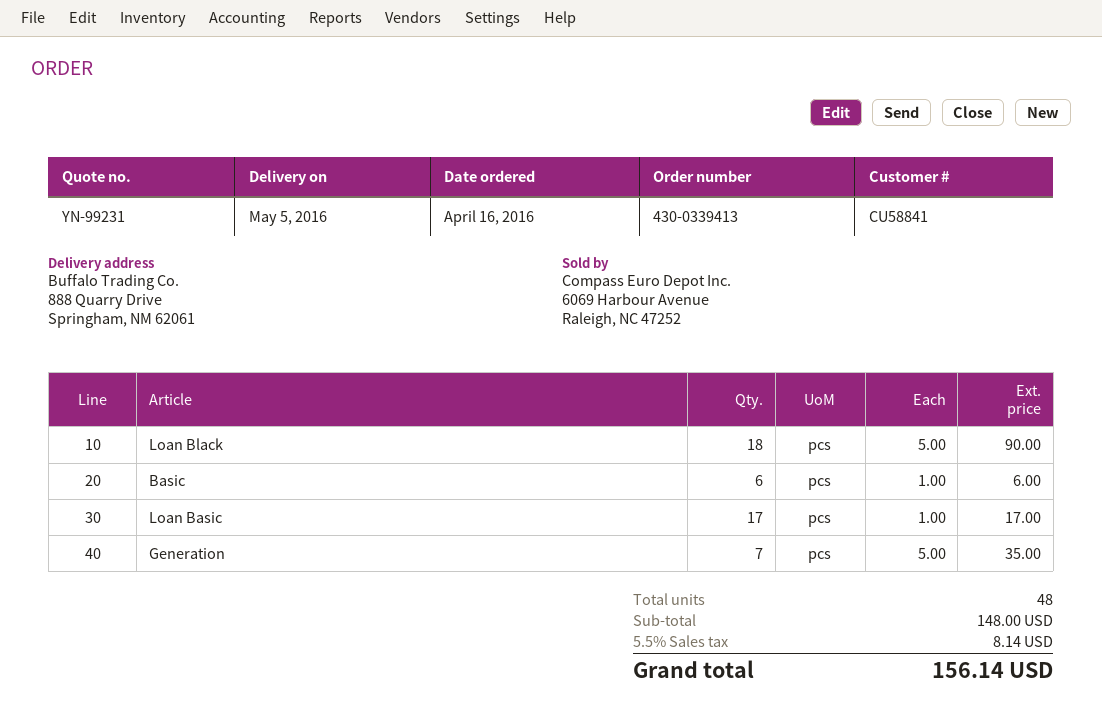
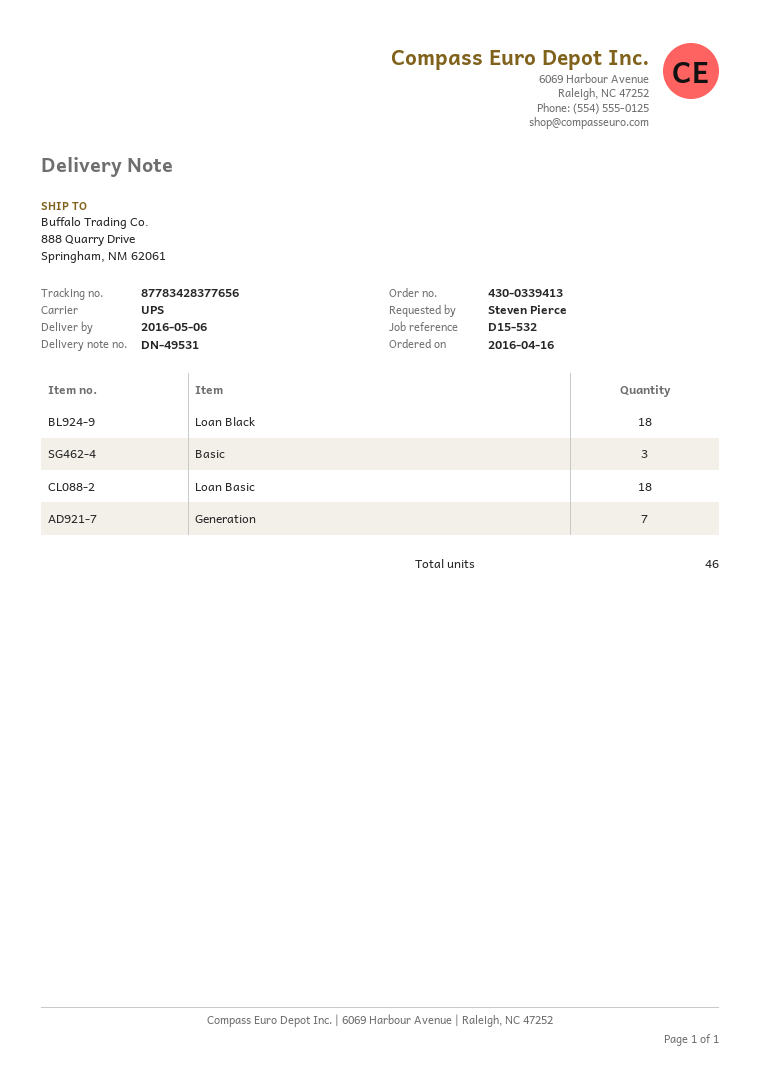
delivery date: 2016-05-05 -> 2016-05-06
Basic: 6 -> 3
Loan Basic: 17 -> 18
total quantity: 48 -> 46

